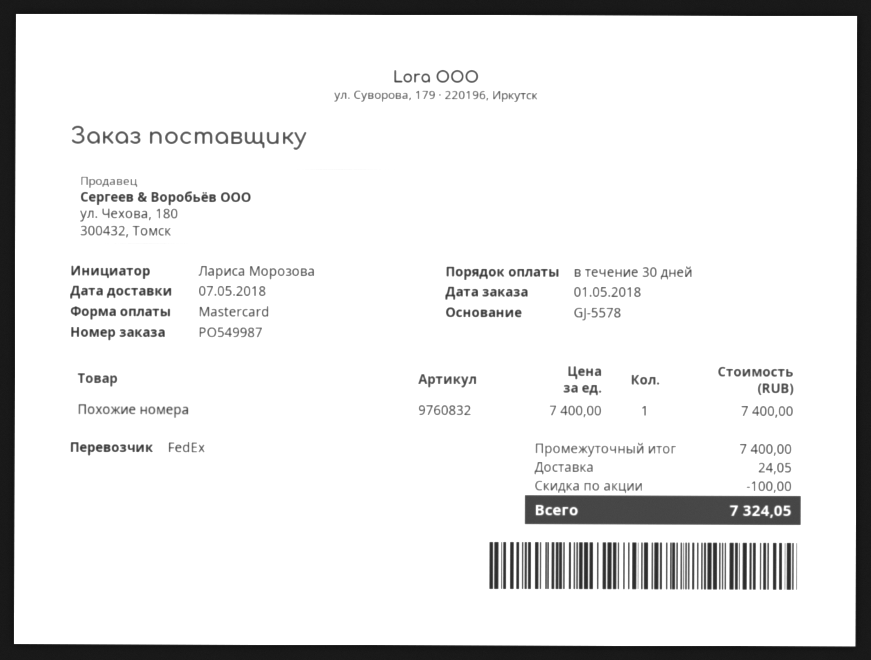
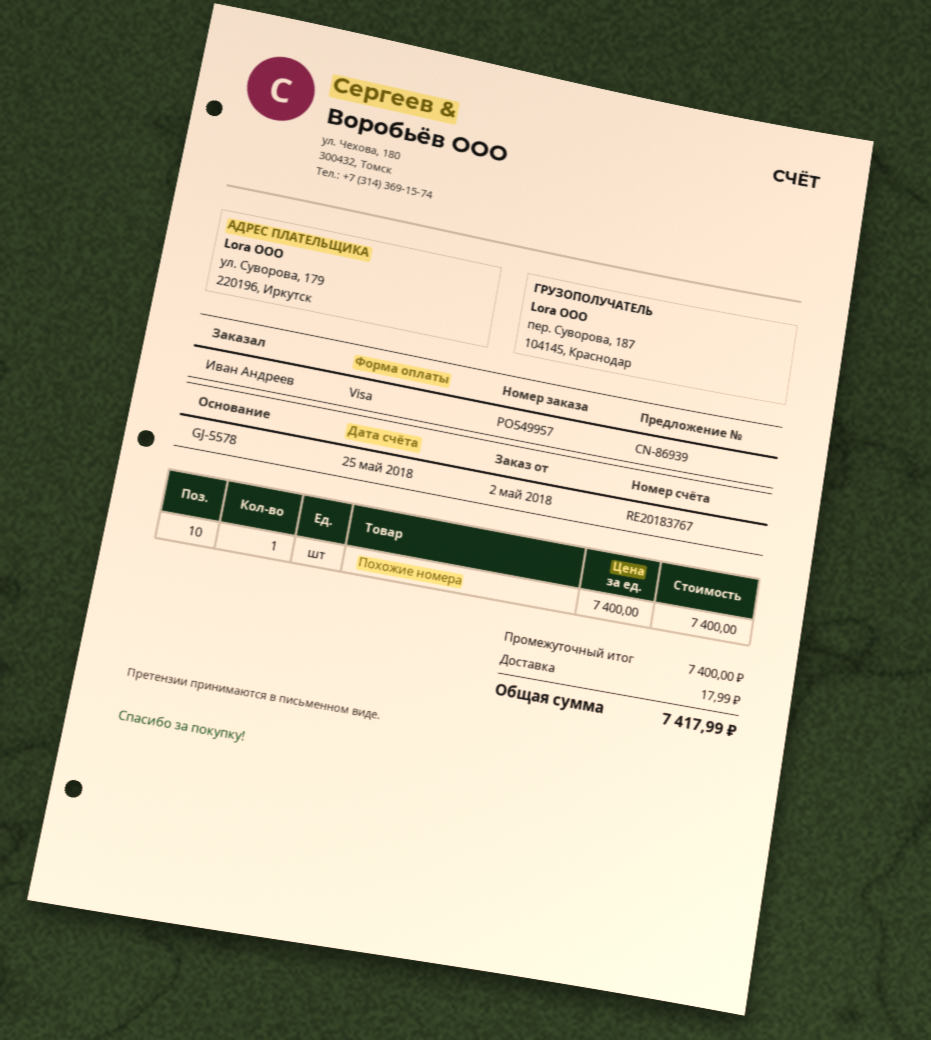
order number: PO549987 -> PO549957
order date: 2018-05-01 -> 2018-05-02
ordered by: Лариса Морозова -> Иван Андреев
payment method: Mastercard -> Visa
discount: 100.00 -> none
shipping: 24.05 -> 17.99
total: 7324.05 -> 7417.99

